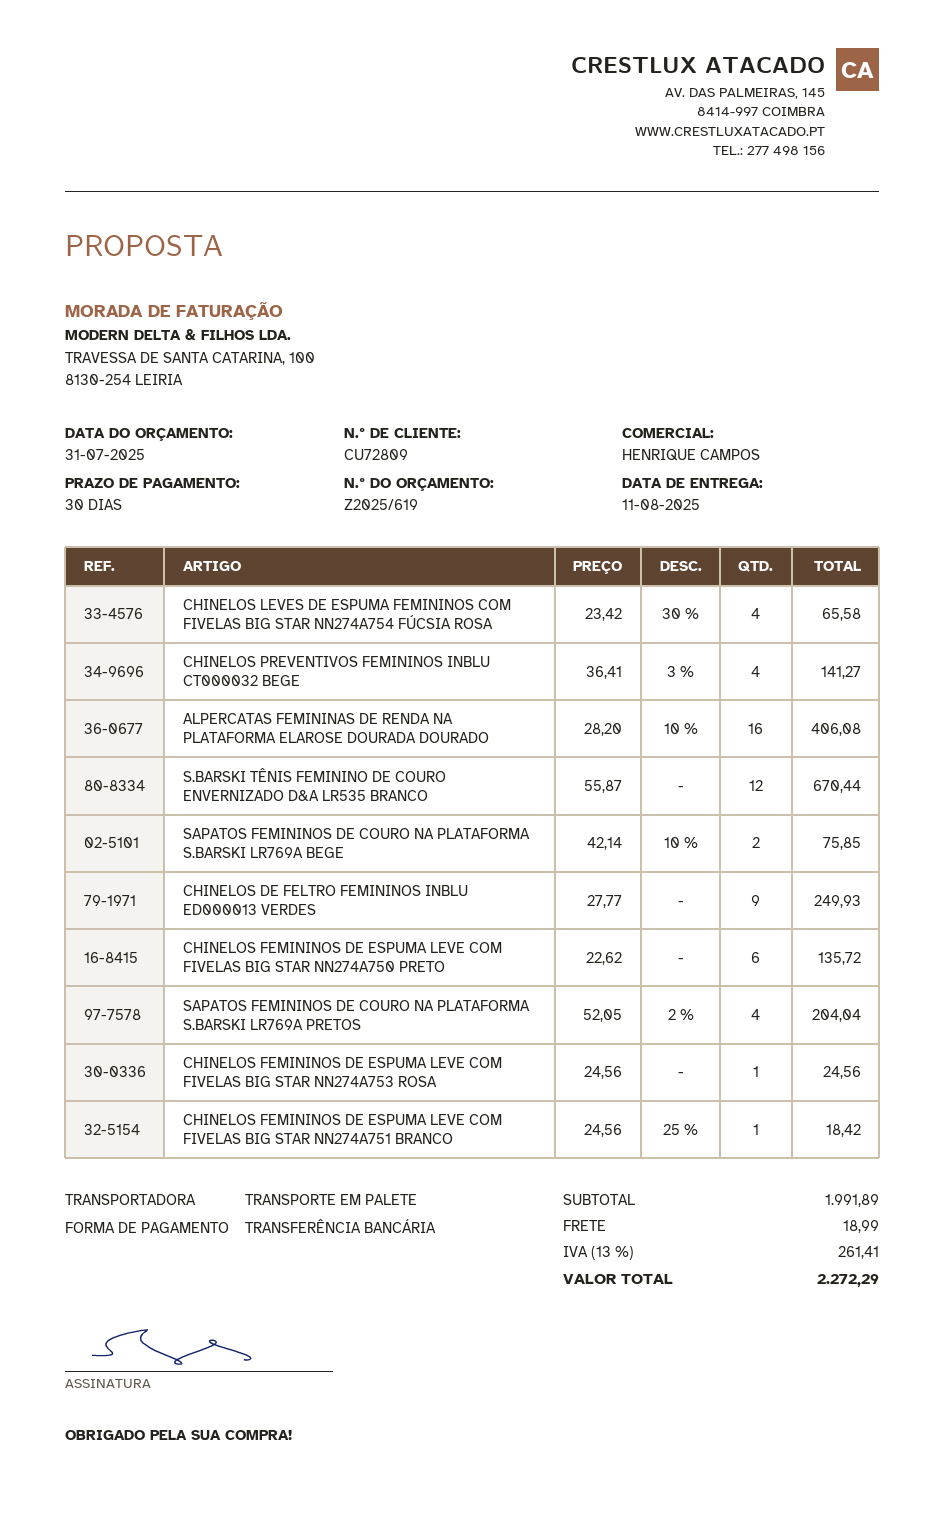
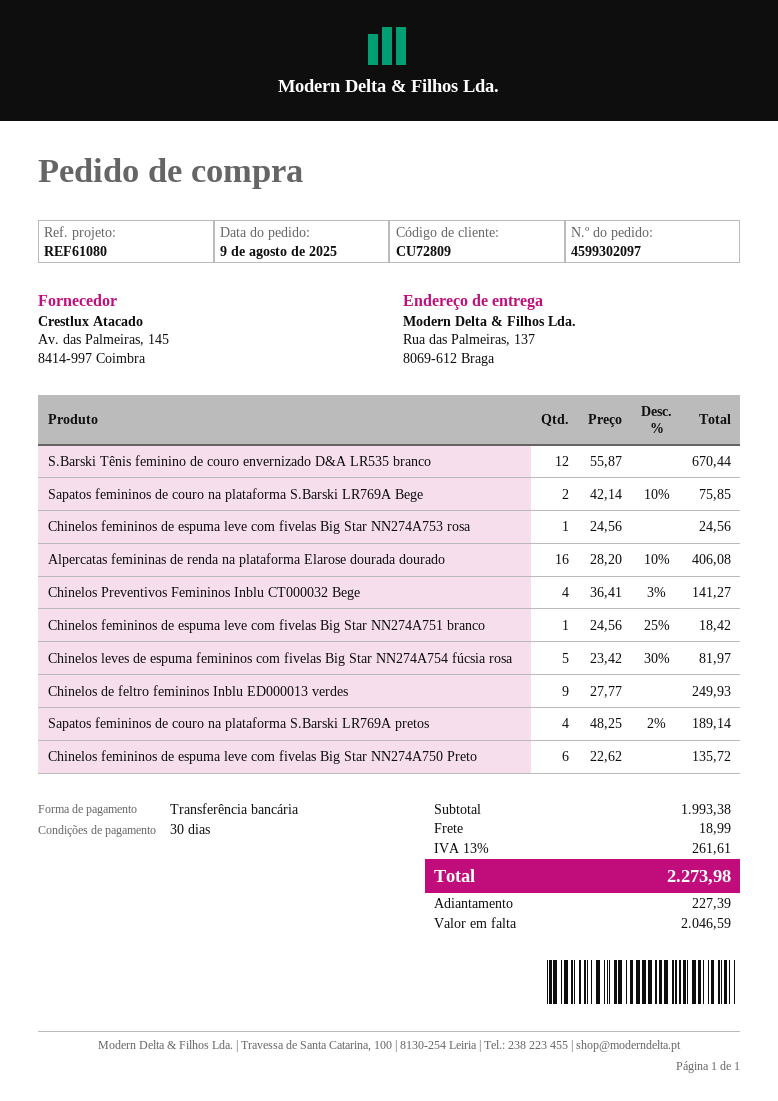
CHINELOS LEVES DE ESPUMA FEMININOS COM FIVELAS BIG STAR NN274A754 FÚCSIA ROSA: 4 x 23.42 - 30% = 65.58 -> 5 x 23.42 - 30% = 81.97
SAPATOS FEMININOS DE COURO NA PLATAFORMA S.BARSKI LR769A PRETOS: 4 x 52.05 - 2% = 204.04 -> 4 x 48.25 - 2% = 189.14
subtotal: 1991.89 -> 1993.38
tax: 13% = 261.41 -> 13% = 261.61
total: 2272.29 -> 2273.98

